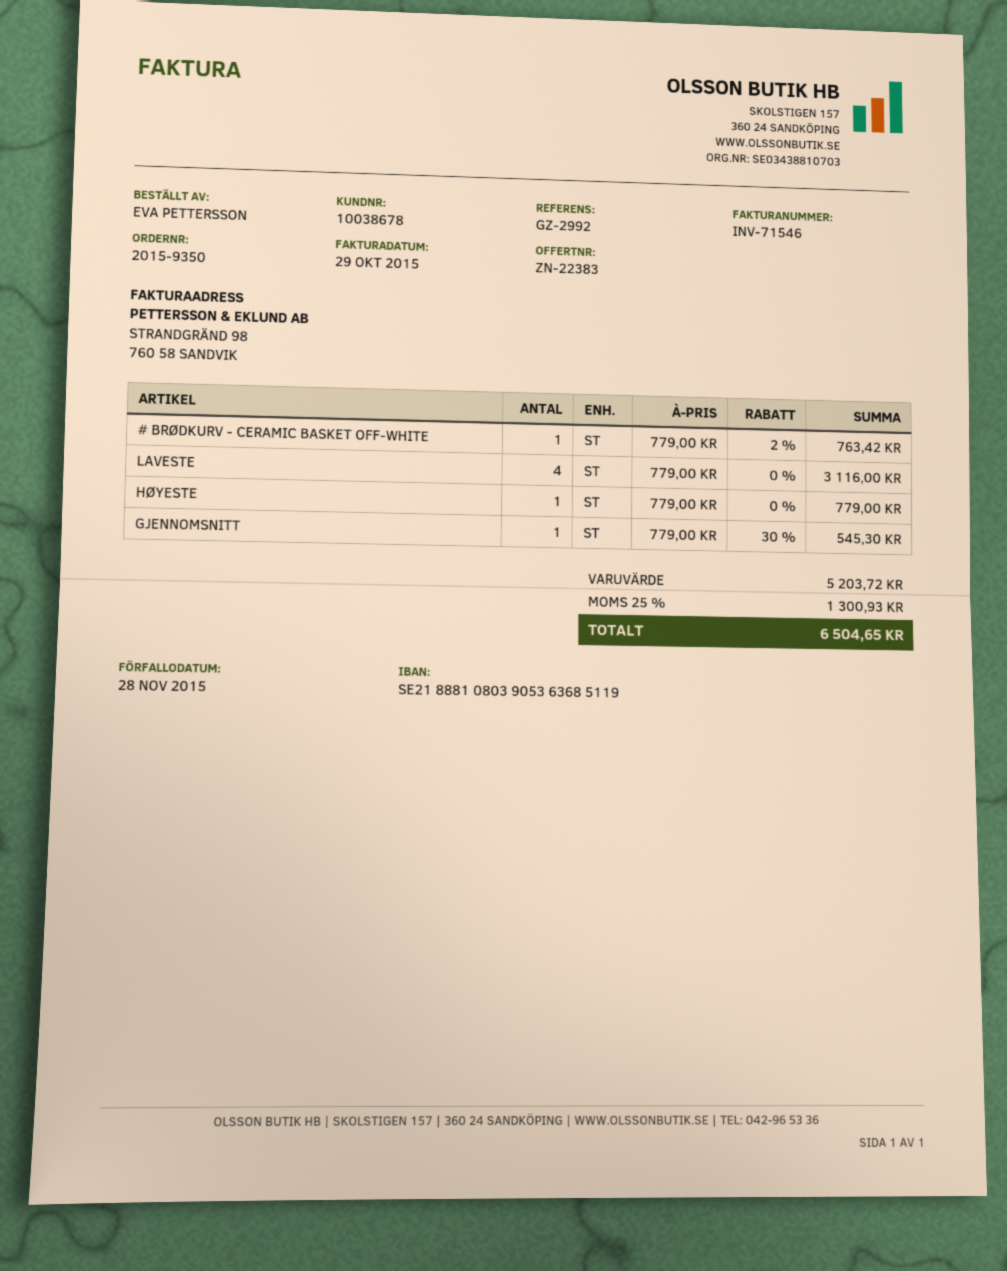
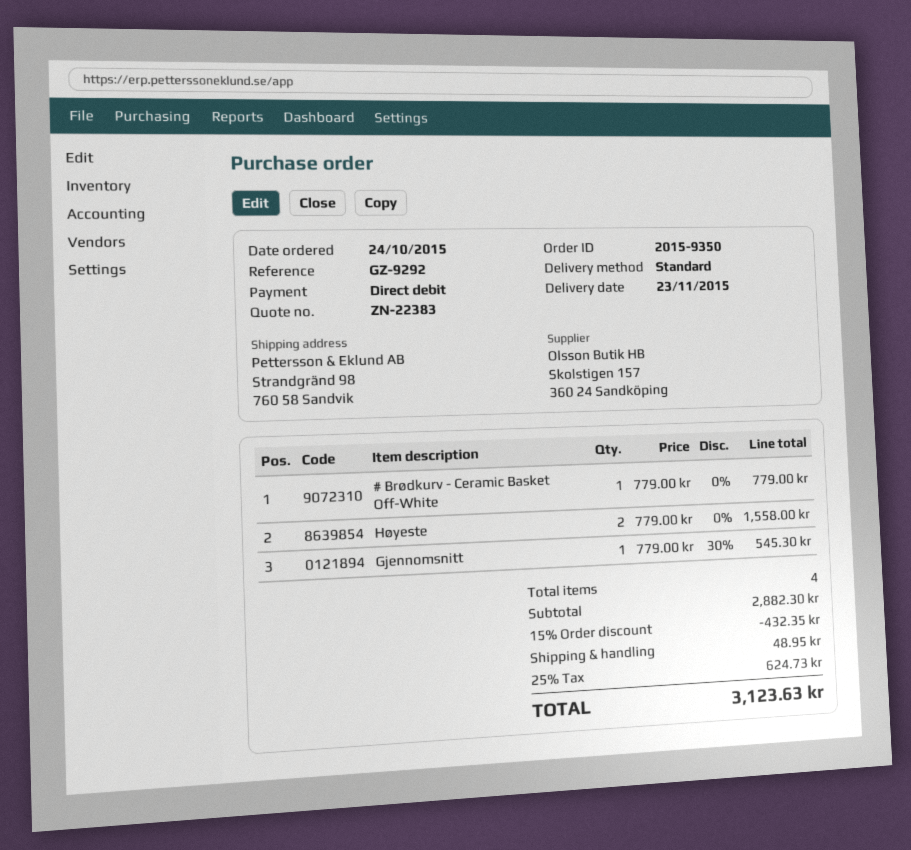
reference: GZ-2992 -> GZ-9292
# BRØDKURV - CERAMIC BASKET OFF-WHITE: 1 x 779.00 - 2% = 763.42 -> 1 x 779.00 = 779.00
LAVESTE: 4 x 779.00 = 3116.00 -> none
HØYESTE: 1 x 779.00 = 779.00 -> 2 x 779.00 = 1558.00
subtotal: 5203.72 -> 2882.30
discount: none -> 15% = 432.35
shipping: none -> 48.95
tax: 25% = 1300.93 -> 25% = 624.73
total: 6504.65 -> 3123.63

